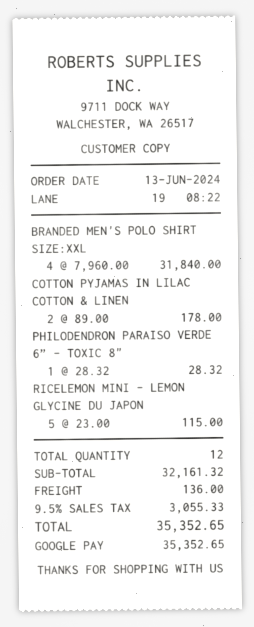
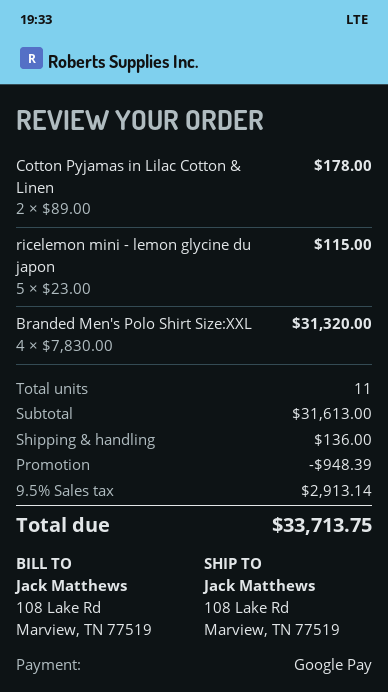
BRANDED MEN'S POLO SHIRT SIZE:XXL: 4 x 7960.00 = 31840.00 -> 4 x 7830.00 = 31320.00
PHILODENDRON PARAISO VERDE 6” - TOXIC 8": 1 x 28.32 = 28.32 -> none
total quantity: 12 -> 11
subtotal: 32161.32 -> 31613.00
discount: none -> 948.39
tax: 9.5% = 3055.33 -> 9.5% = 2913.14
total: 35352.65 -> 33713.75

